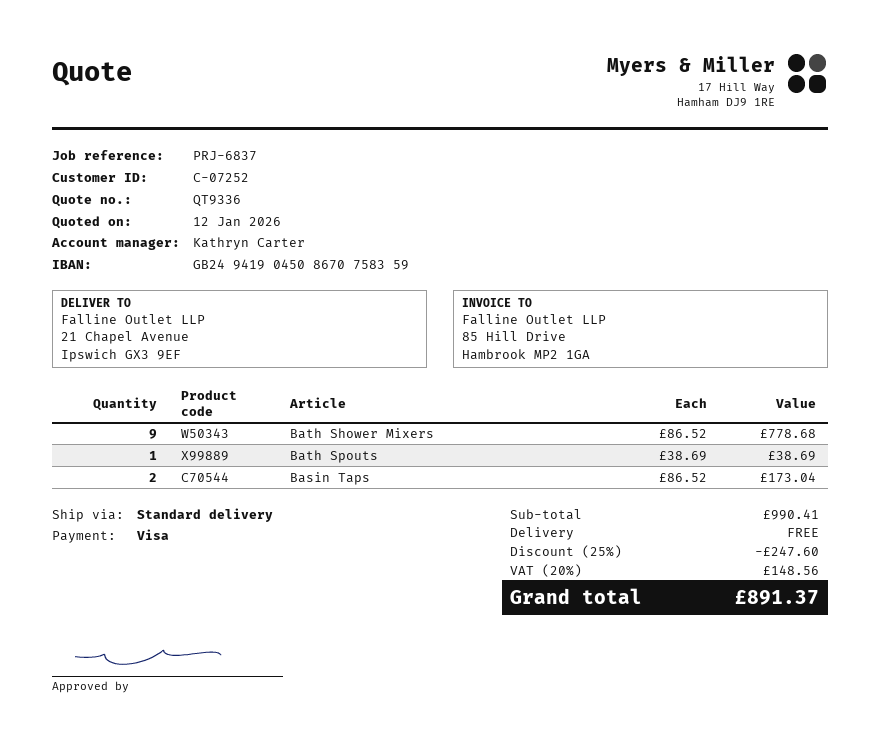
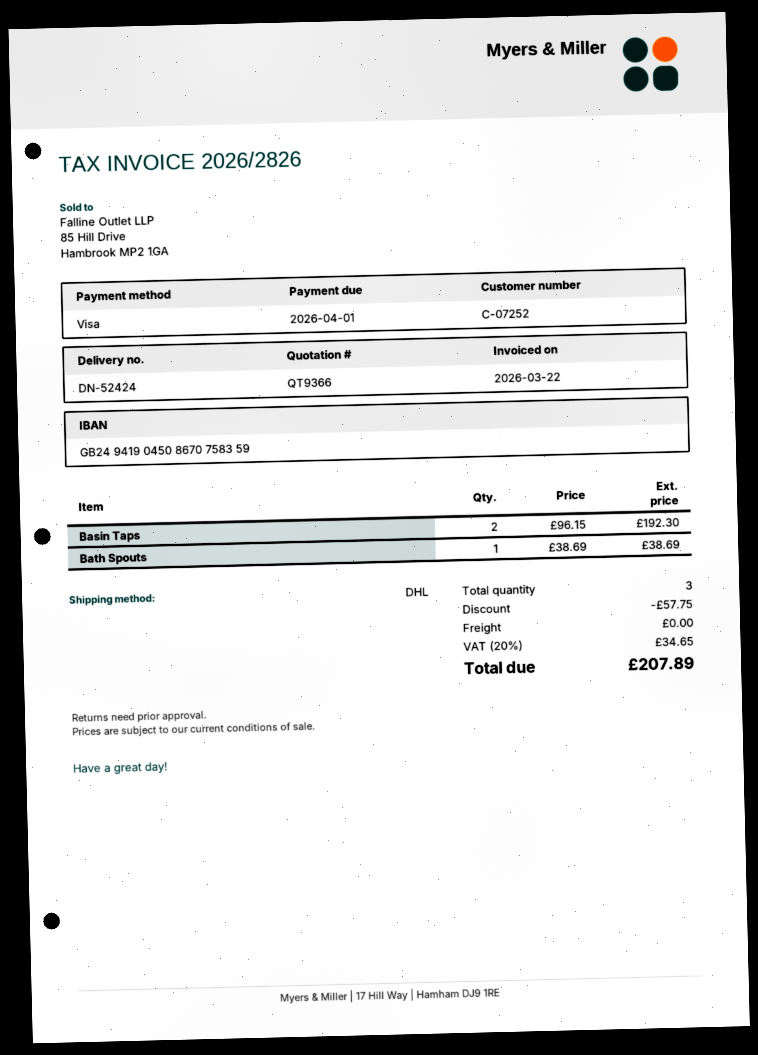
quote number: QT9336 -> QT9366
shipping method: standard -> DHL
Bath Shower Mixers: 9 x 86.52 = 778.68 -> none
Basin Taps: 2 x 86.52 = 173.04 -> 2 x 96.15 = 192.30
discount: 247.60 -> 57.75
tax: 20% = 148.56 -> 20% = 34.65
total: 891.37 -> 207.89

